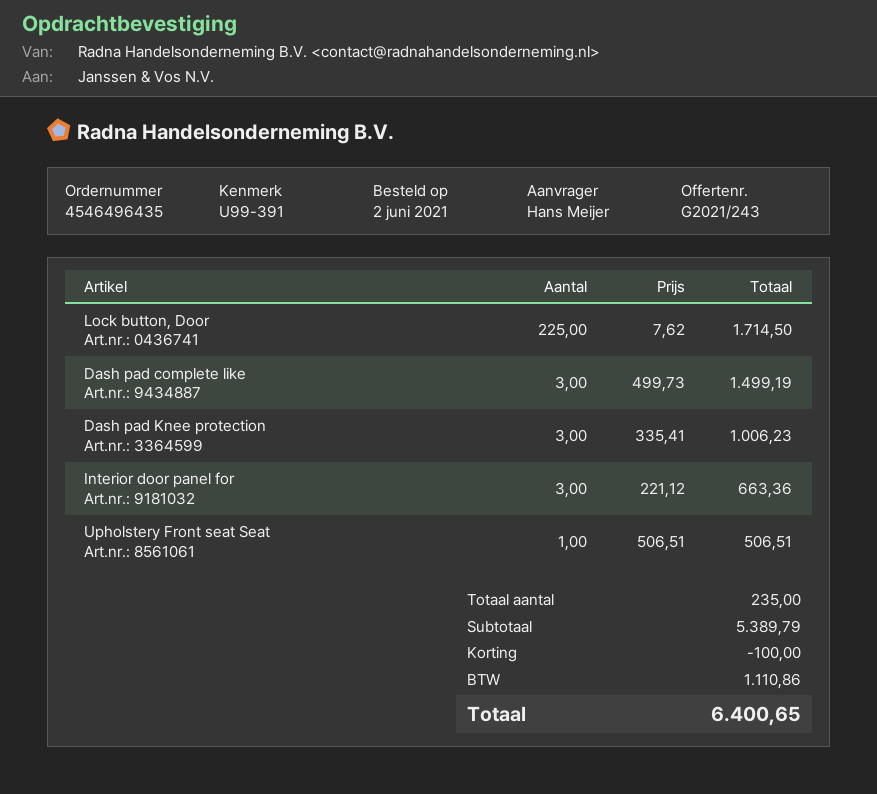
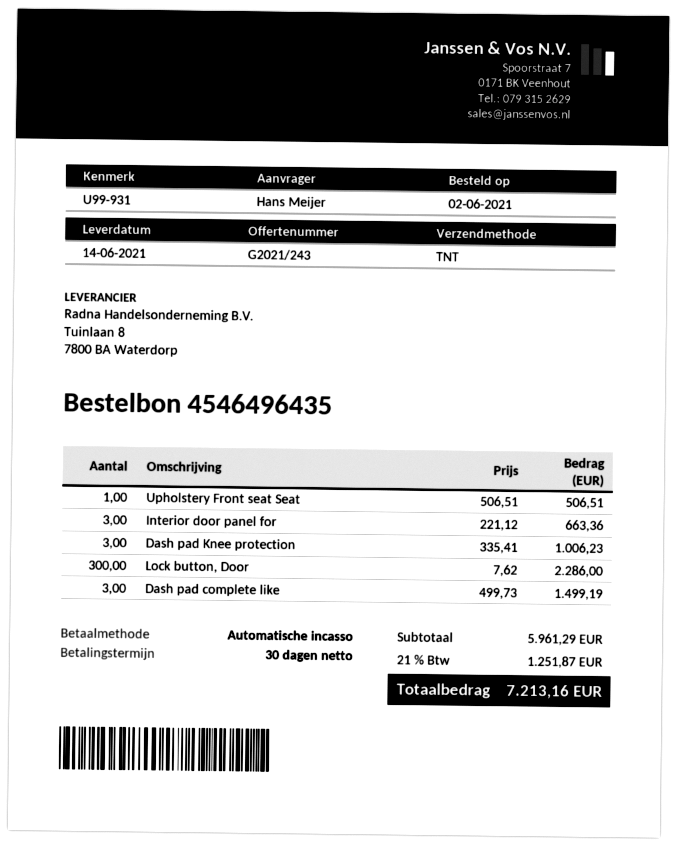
reference: U99-391 -> U99-931
Lock button, Door: 225 x 7.62 = 1714.50 -> 300 x 7.62 = 2286.00
subtotal: 5389.79 -> 5961.29
discount: 100.00 -> none
tax: 1110.86 -> 1251.87
total: 6400.65 -> 7213.16

